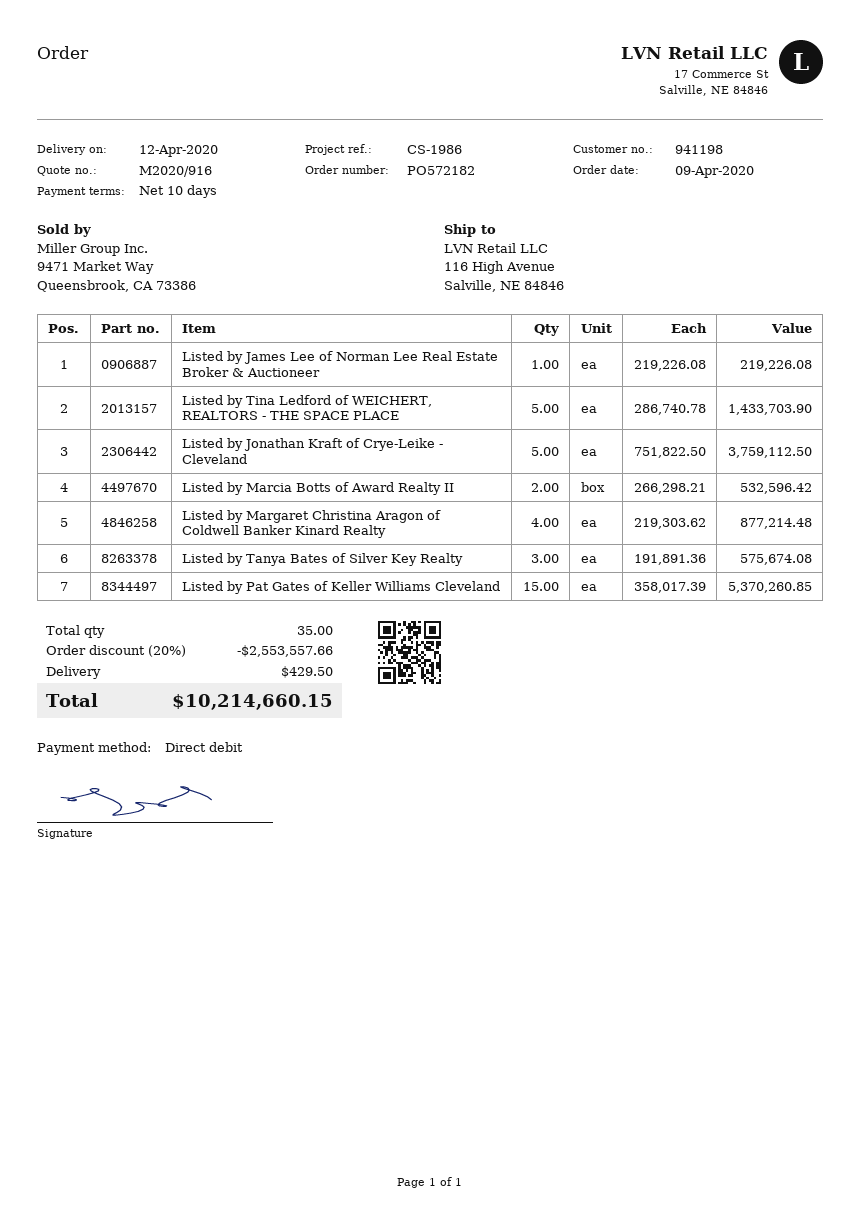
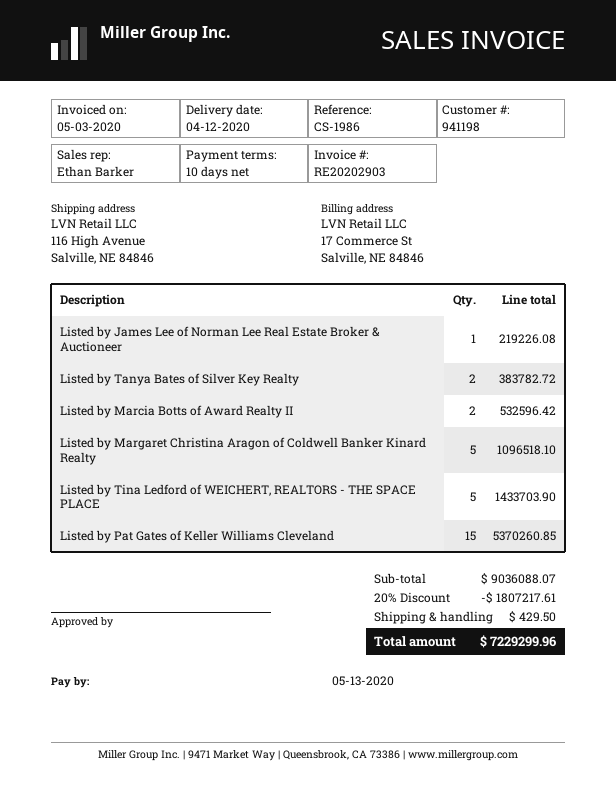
Listed by Jonathan Kraft of Crye-Leike - Cleveland: 5 for 3759112.50 -> none
Listed by Margaret Christina Aragon of Coldwell Banker Kinard Realty: 4 for 877214.48 -> 5 for 1096518.10
Listed by Tanya Bates of Silver Key Realty: 3 for 575674.08 -> 2 for 383782.72
discount: 20% = 2553557.66 -> 20% = 1807217.61
total: 10214660.15 -> 7229299.96

